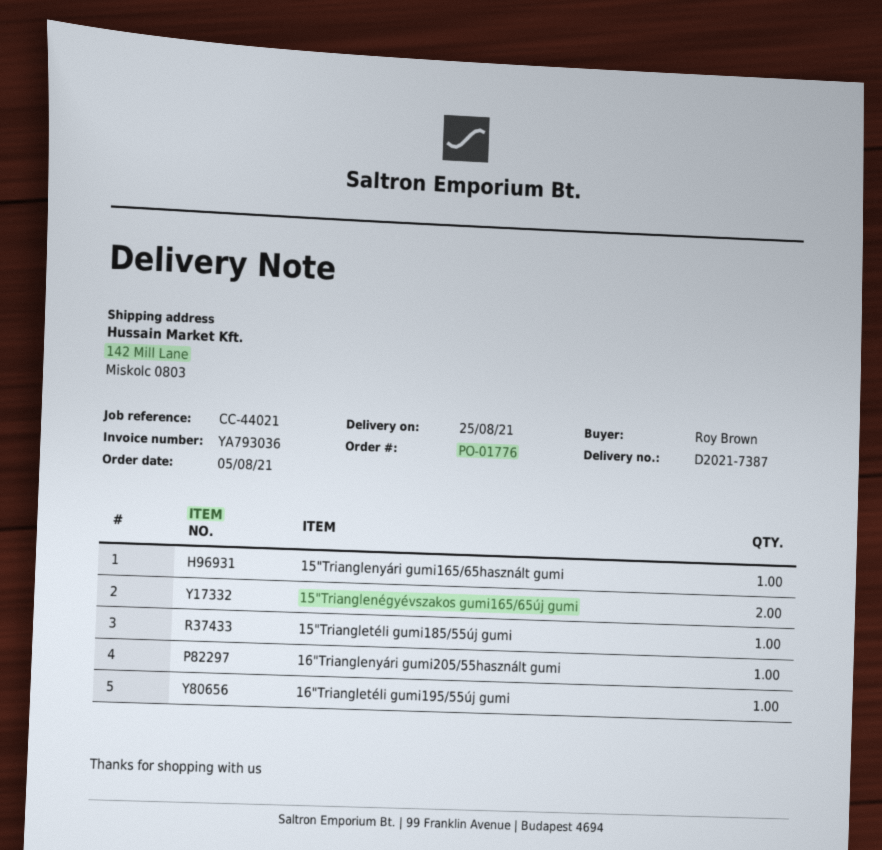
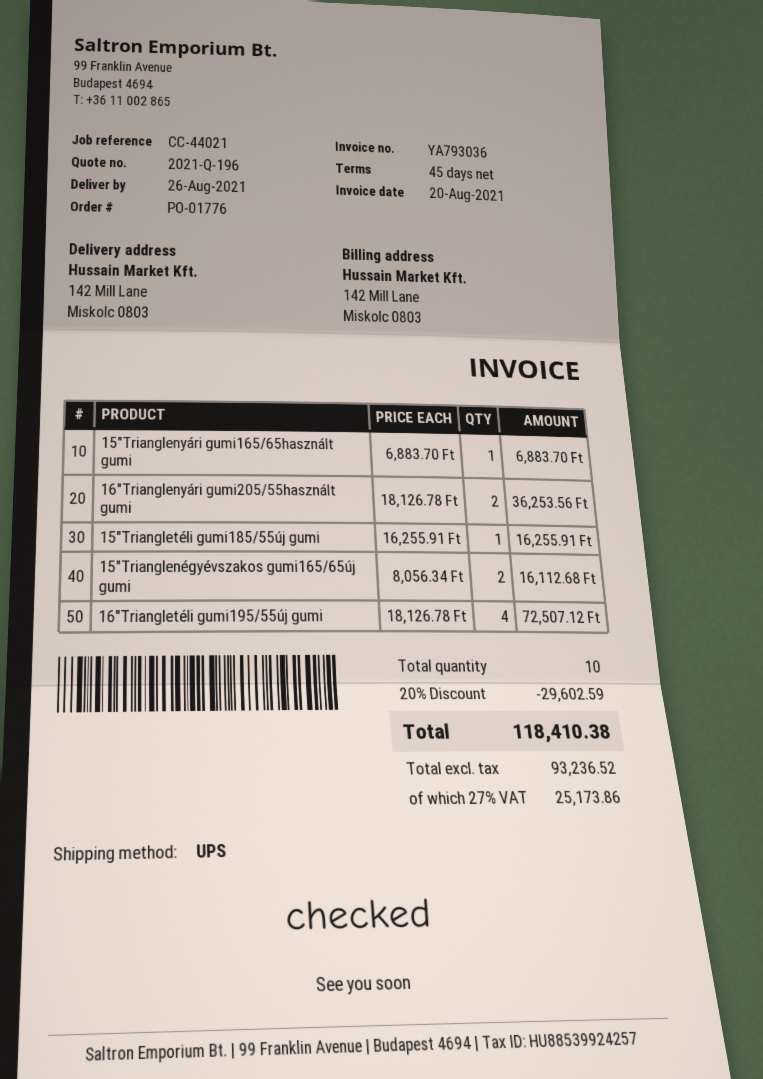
delivery date: 2021-08-25 -> 2021-08-26
16"Trianglenyári gumi205/55használt gumi: 1 -> 2
16"Triangletéli gumi195/55új gumi: 1 -> 4

